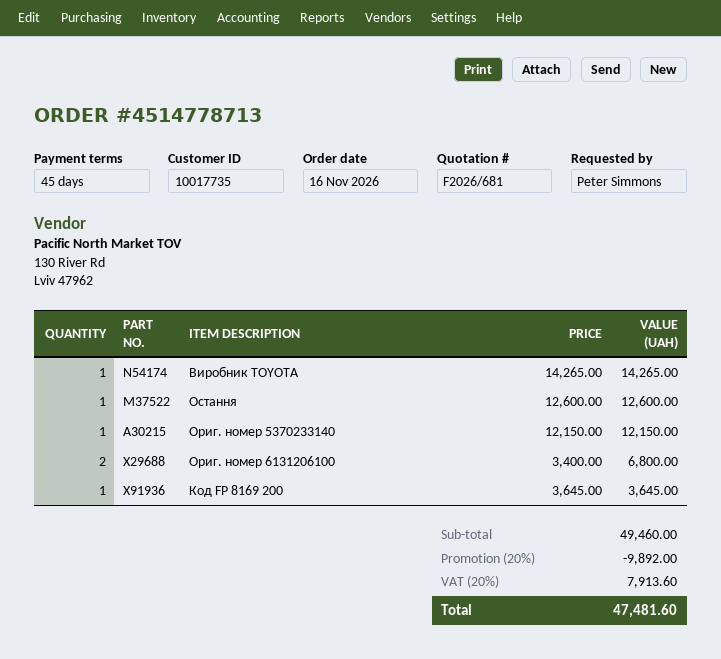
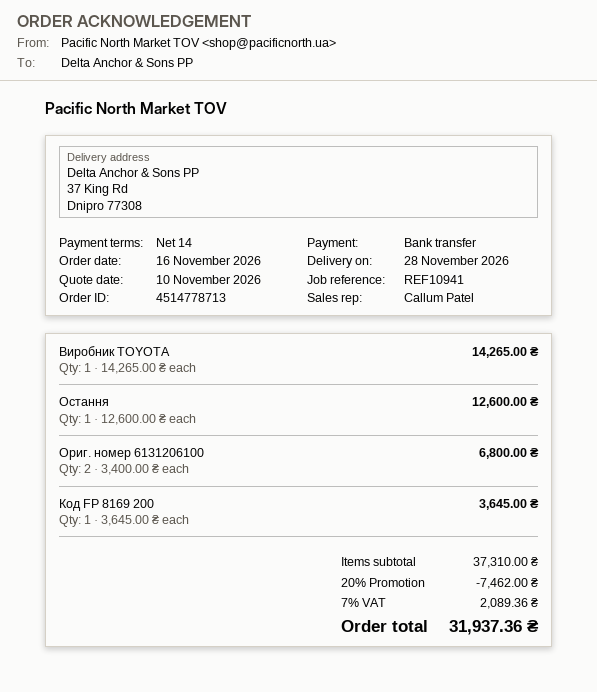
payment terms: 45 days -> 14 days
Ориг. номер 5370233140: 1 x 12150.00 = 12150.00 -> none
subtotal: 49460.00 -> 37310.00
discount: 20% = 9892.00 -> 20% = 7462.00
tax: 20% = 7913.60 -> 7% = 2089.36
total: 47481.60 -> 31937.36

